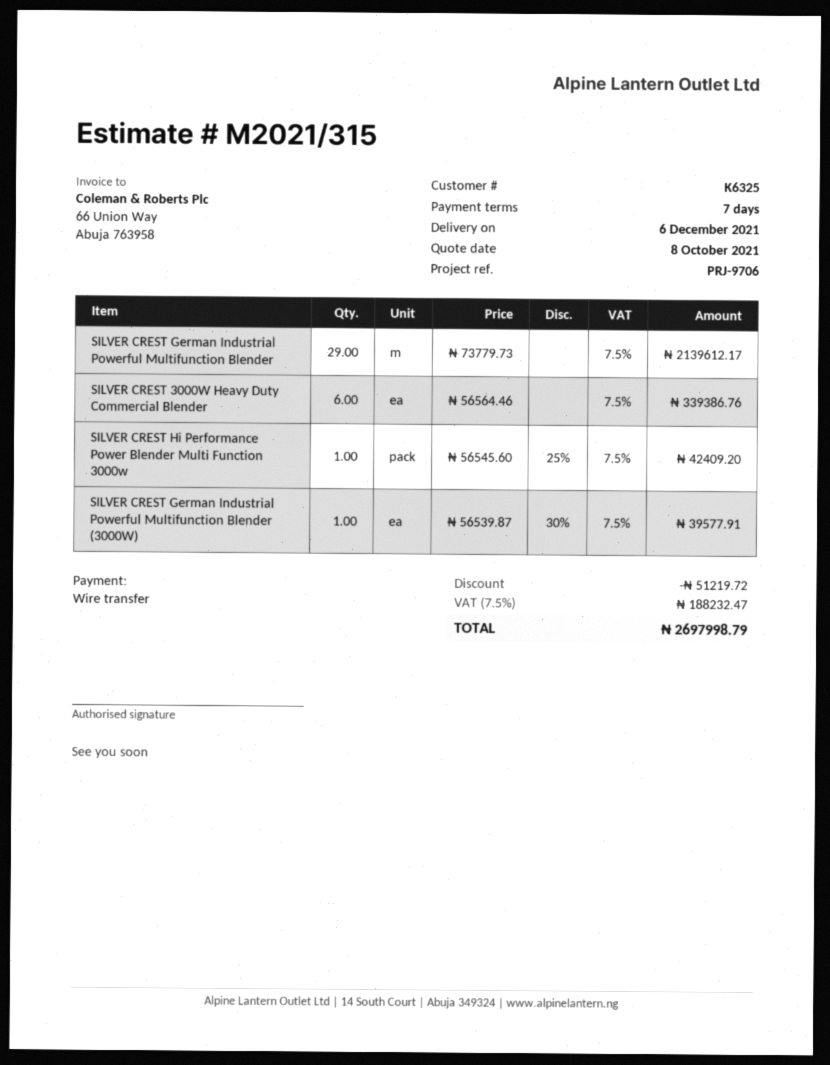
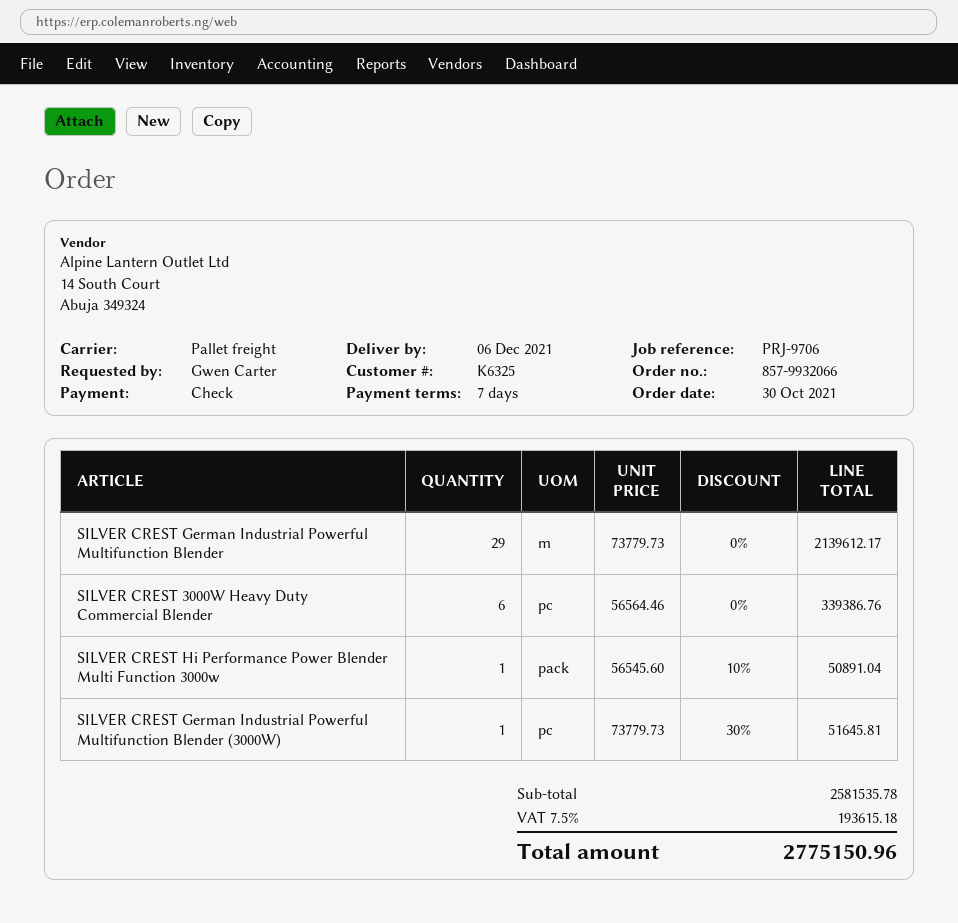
payment method: bank transfer -> cheque
SILVER CREST Hi Performance Power Blender Multi Function 3000w: 1 x 56545.60 - 25% = 42409.20 -> 1 x 56545.60 - 10% = 50891.04
SILVER CREST German Industrial Powerful Multifunction Blender (3000W): 1 x 56539.87 - 30% = 39577.91 -> 1 x 73779.73 - 30% = 51645.81
discount: 51219.72 -> none
tax: 7.5% = 188232.47 -> 7.5% = 193615.18
total: 2697998.79 -> 2775150.96

